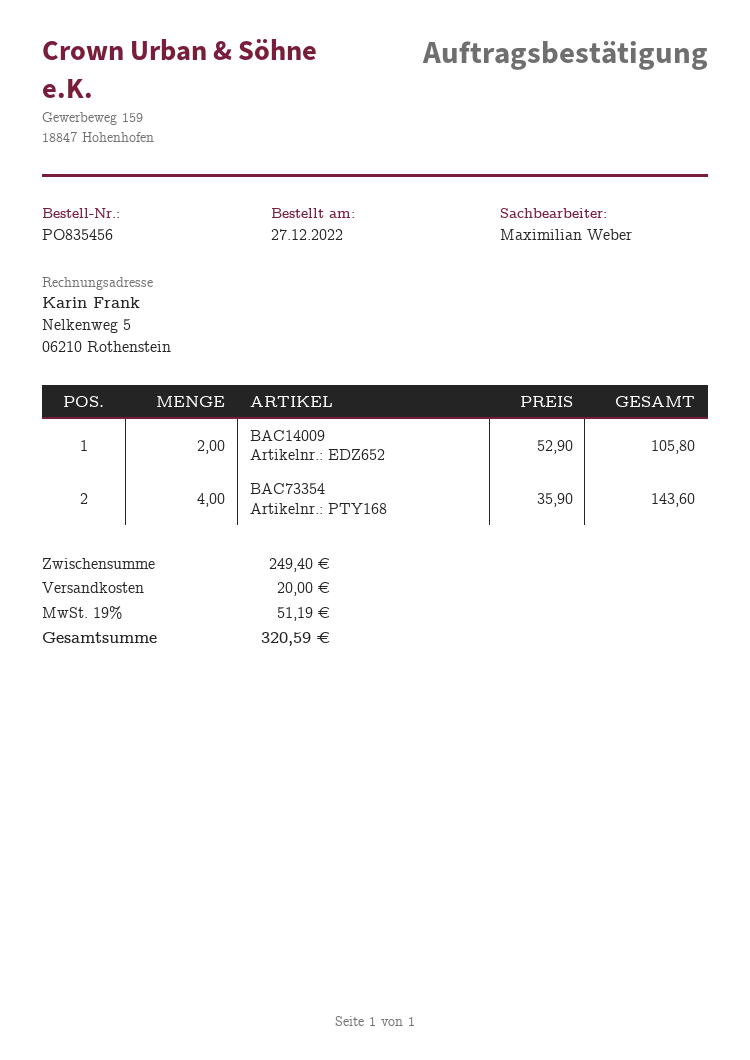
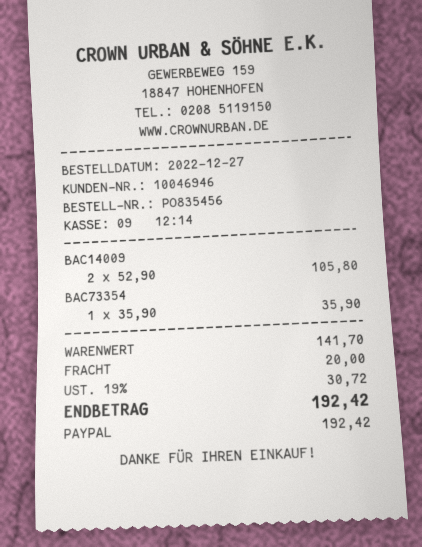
BAC73354: 4 x 35.90 = 143.60 -> 1 x 35.90 = 35.90
subtotal: 249.40 -> 141.70
tax: 19% = 51.19 -> 19% = 30.72
total: 320.59 -> 192.42

